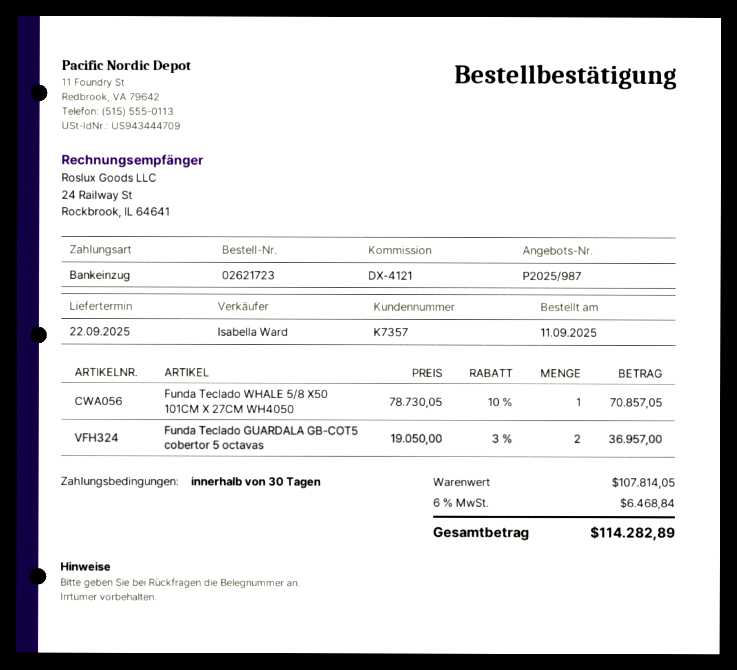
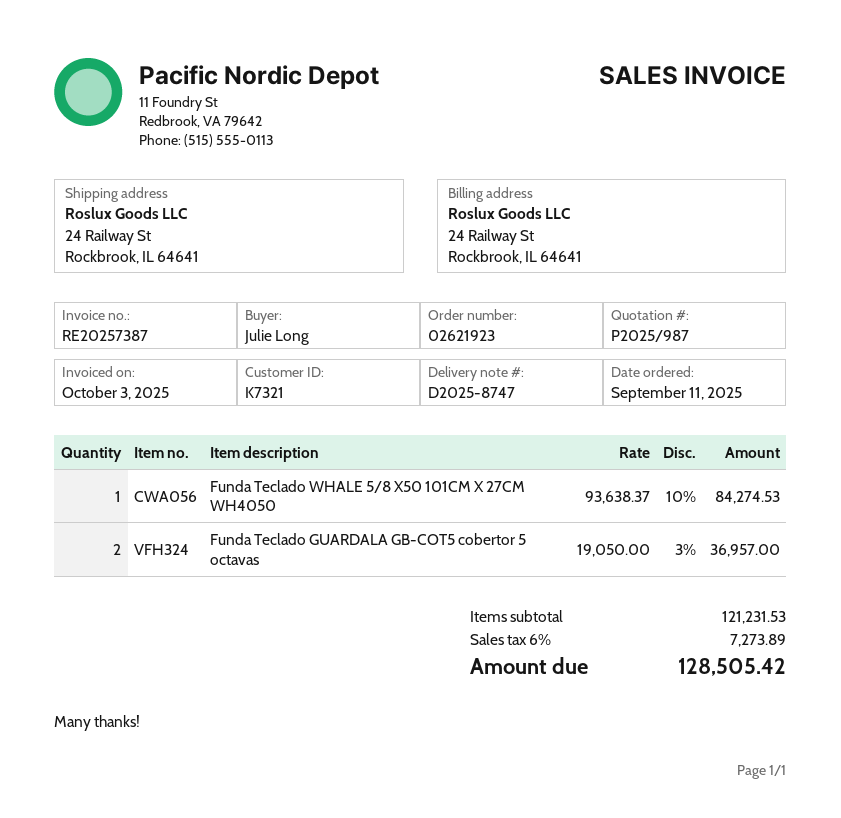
order number: 02621723 -> 02621923
customer number: K7357 -> K7321
Funda Teclado WHALE 5/8 X50 101CM X 27CM WH4050: 1 x 78730.05 - 10% = 70857.05 -> 1 x 93638.37 - 10% = 84274.53
subtotal: 107814.05 -> 121231.53
tax: 6% = 6468.84 -> 6% = 7273.89
total: 114282.89 -> 128505.42

